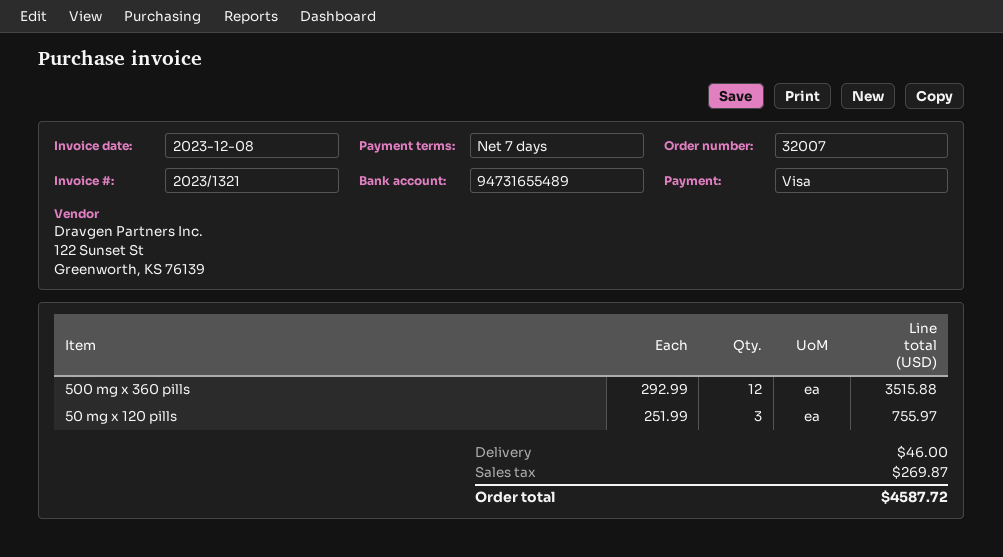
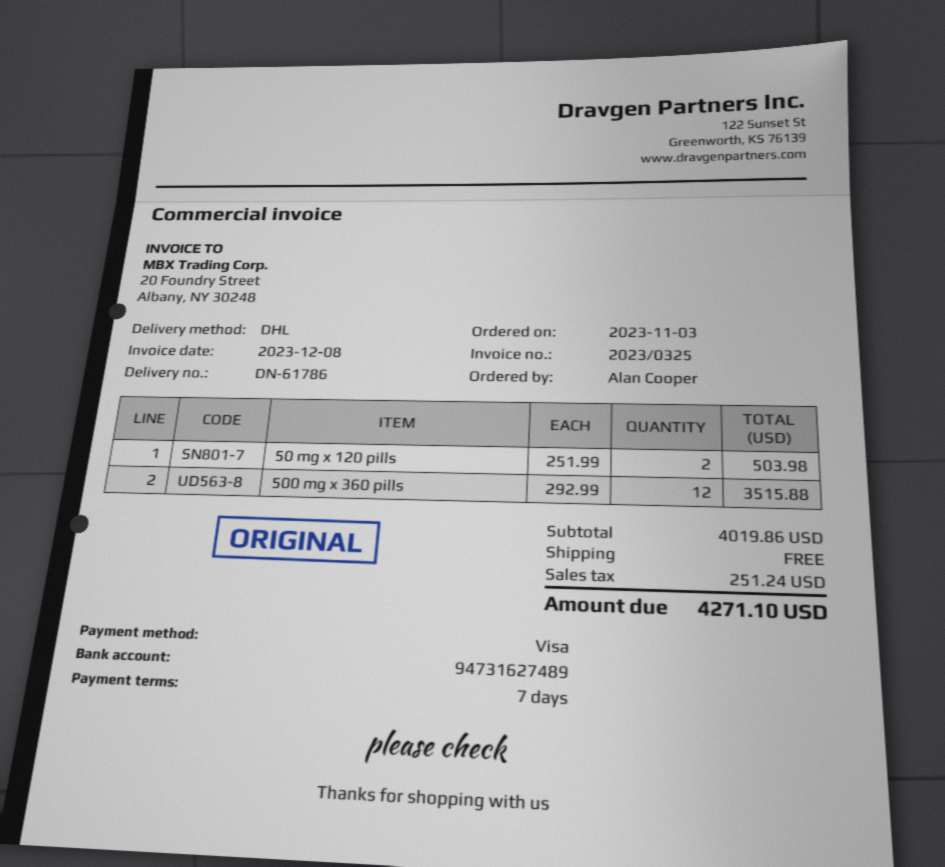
invoice number: 2023/1321 -> 2023/0325
bank account: 94731655489 -> 94731627489
50 mg x 120 pills: 3 x 251.99 = 755.97 -> 2 x 251.99 = 503.98
shipping: 46.00 -> 0.00
tax: 269.87 -> 251.24
total: 4587.72 -> 4271.10

